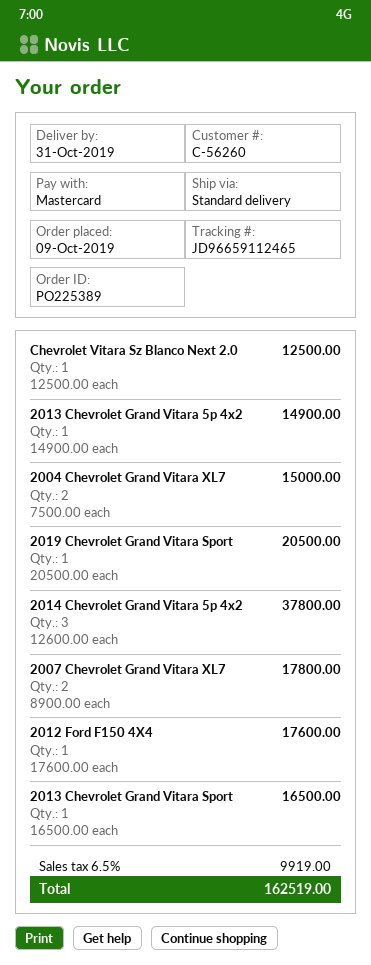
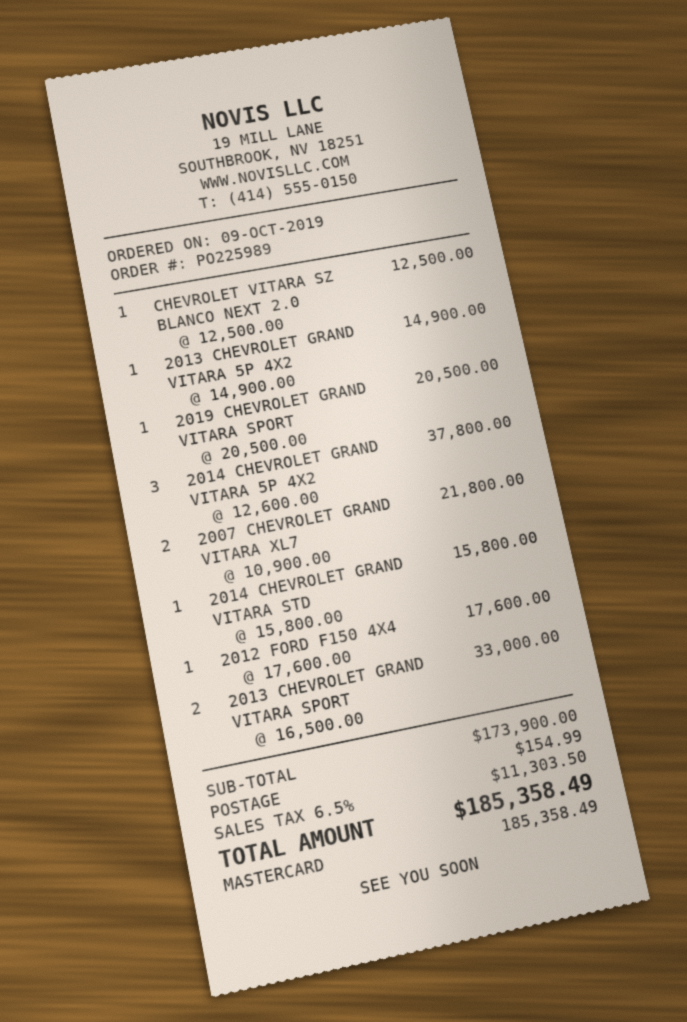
order number: PO225389 -> PO225989
2004 Chevrolet Grand Vitara XL7: 2 x 7500.00 = 15000.00 -> none
2007 Chevrolet Grand Vitara XL7: 2 x 8900.00 = 17800.00 -> 2 x 10900.00 = 21800.00
2013 Chevrolet Grand Vitara Sport: 1 x 16500.00 = 16500.00 -> 2 x 16500.00 = 33000.00
2014 CHEVROLET GRAND VITARA STD: none -> 1 x 15800.00 = 15800.00
shipping: none -> 154.99
tax: 6.5% = 9919.00 -> 6.5% = 11303.50
total: 162519.00 -> 185358.49

